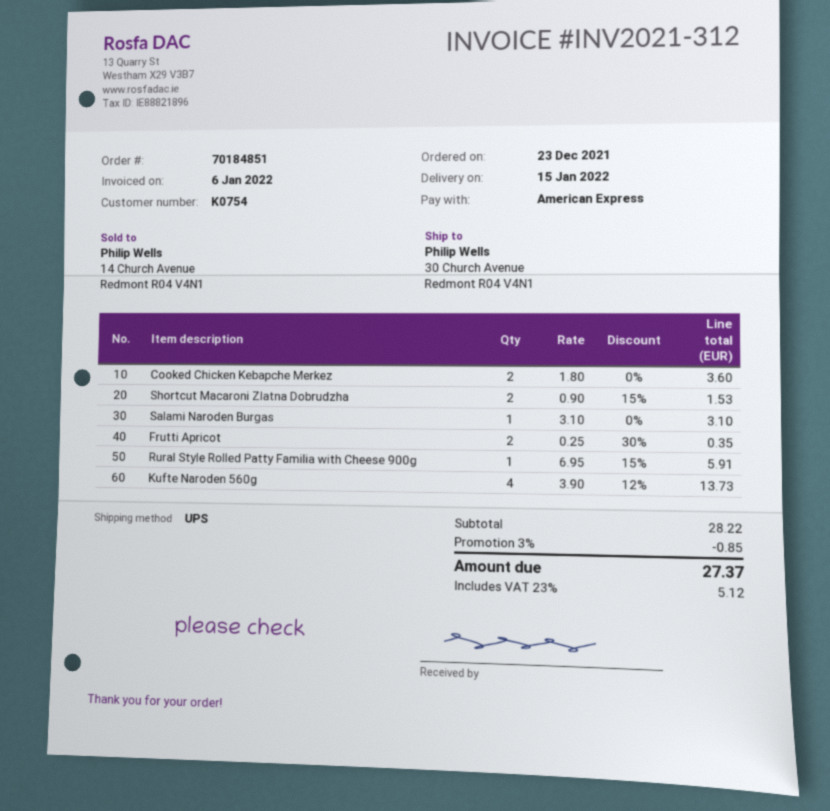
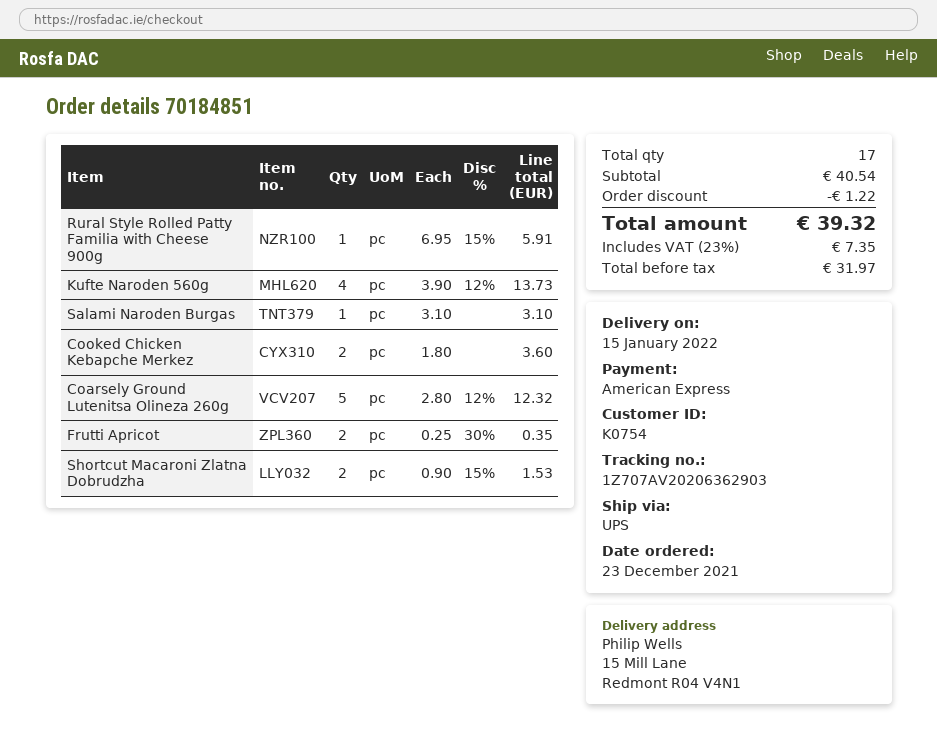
ship to: 30 Church Avenue, Redmont R04 V4N1 -> 15 Mill Lane, Redmont R04 V4N1
Coarsely Ground Lutenitsa Olineza 260g: none -> 5 x 2.80 - 12% = 12.32
subtotal: 28.22 -> 40.54
discount: 0.85 -> 1.22
tax: 23% = 5.12 -> 23% = 7.35
total: 27.37 -> 39.32

